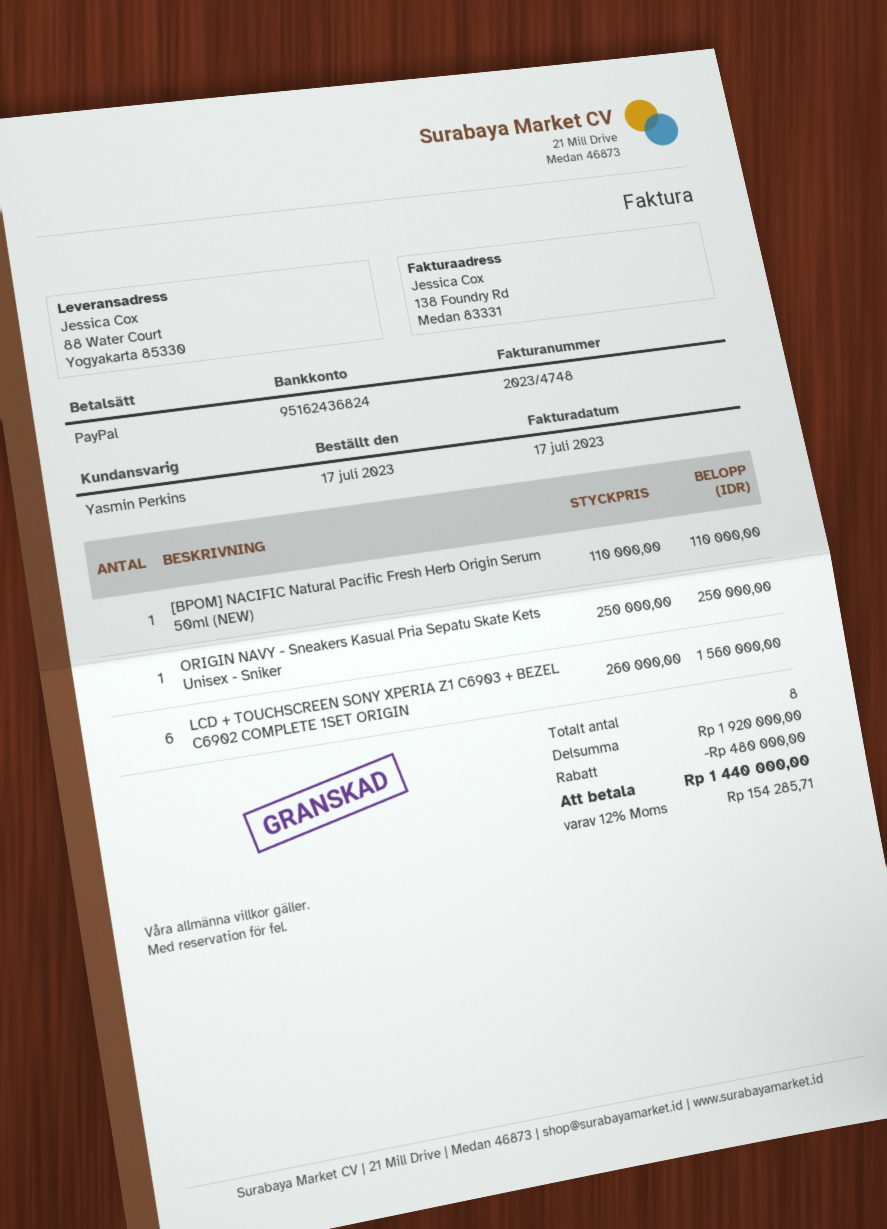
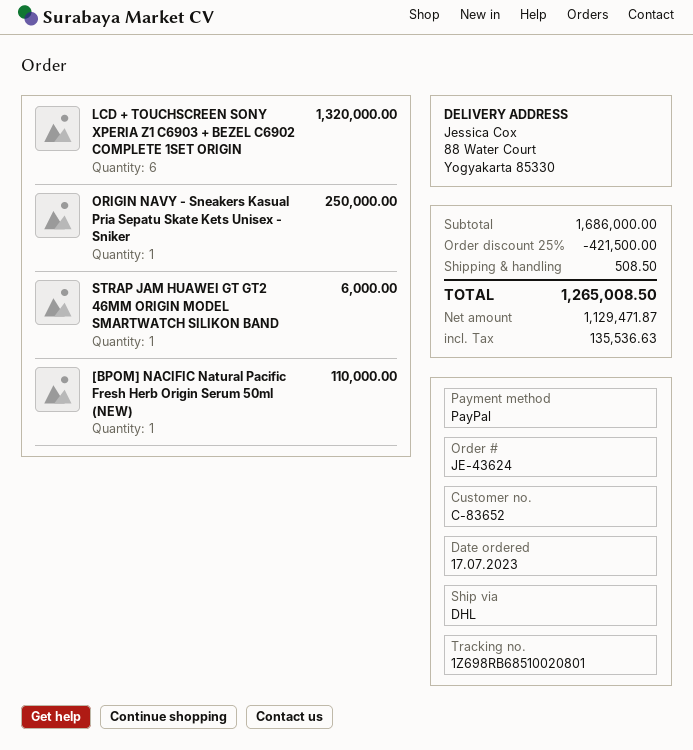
LCD + TOUCHSCREEN SONY XPERIA Z1 C6903 + BEZEL C6902 COMPLETE 1SET ORIGIN: 6 for 1560000.00 -> 6 for 1320000.00
STRAP JAM HUAWEI GT GT2 46MM ORIGIN MODEL SMARTWATCH SILIKON BAND: none -> 1 for 6000.00
subtotal: 1920000.00 -> 1686000.00
discount: 480000.00 -> 421500.00
shipping: none -> 508.50
tax: 154285.71 -> 135536.63
total: 1440000.00 -> 1265008.50

